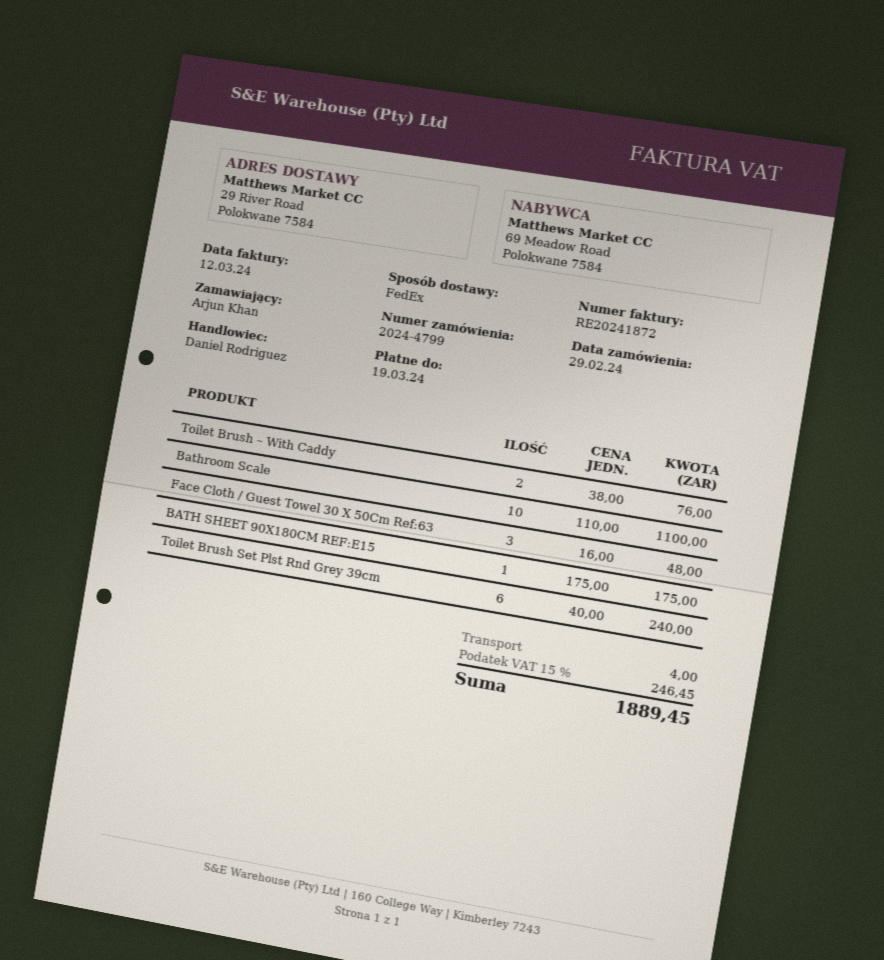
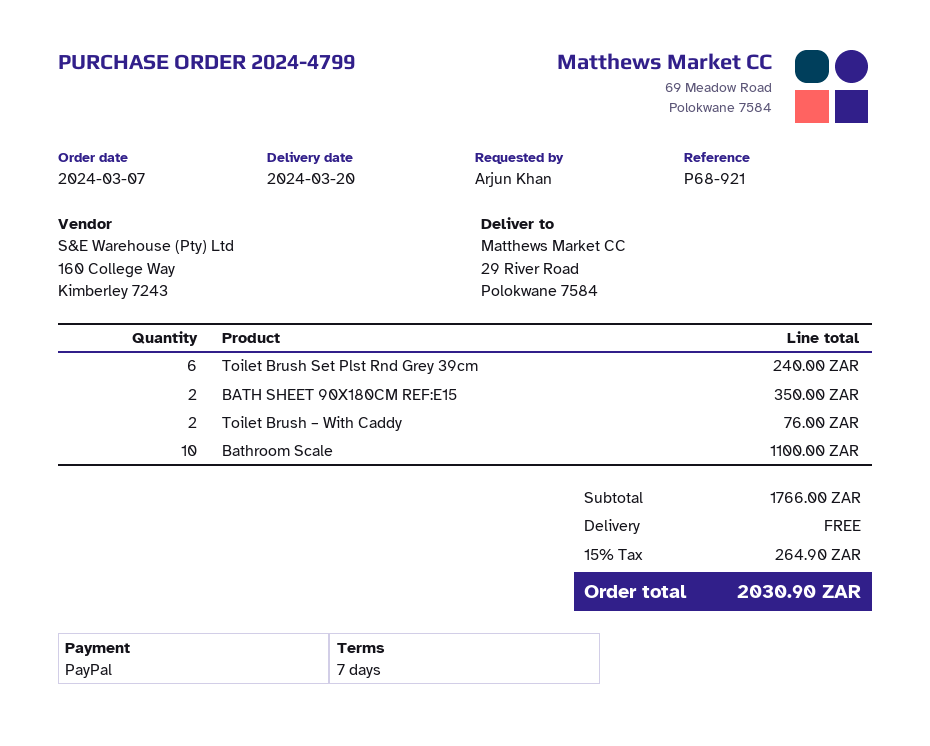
order date: 2024-02-29 -> 2024-03-07
Face Cloth / Guest Towel 30 X 50Cm Ref:63: 3 for 48.00 -> none
BATH SHEET 90X180CM REF:E15: 1 for 175.00 -> 2 for 350.00
shipping: 4.00 -> 0.00
tax: 15% = 246.45 -> 15% = 264.90
total: 1889.45 -> 2030.90

